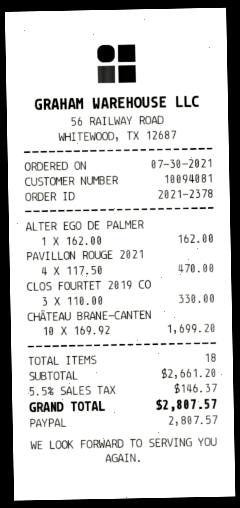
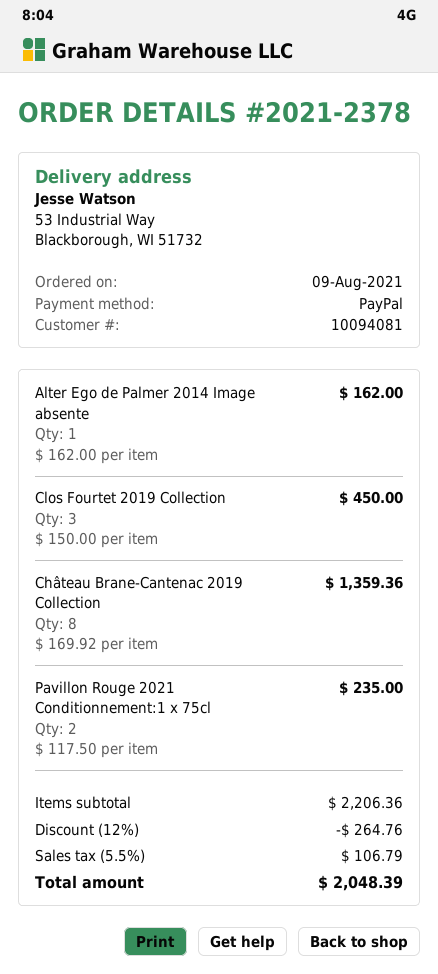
order date: 2021-07-30 -> 2021-08-09
PAVILLON ROUGE 2021: 4 x 117.50 = 470.00 -> 2 x 117.50 = 235.00
CLOS FOURTET 2019 CO: 3 x 110.00 = 330.00 -> 3 x 150.00 = 450.00
CHÂTEAU BRANE-CANTEN: 10 x 169.92 = 1699.20 -> 8 x 169.92 = 1359.36
subtotal: 2661.20 -> 2206.36
discount: none -> 12% = 264.76
tax: 5.5% = 146.37 -> 5.5% = 106.79
total: 2807.57 -> 2048.39

